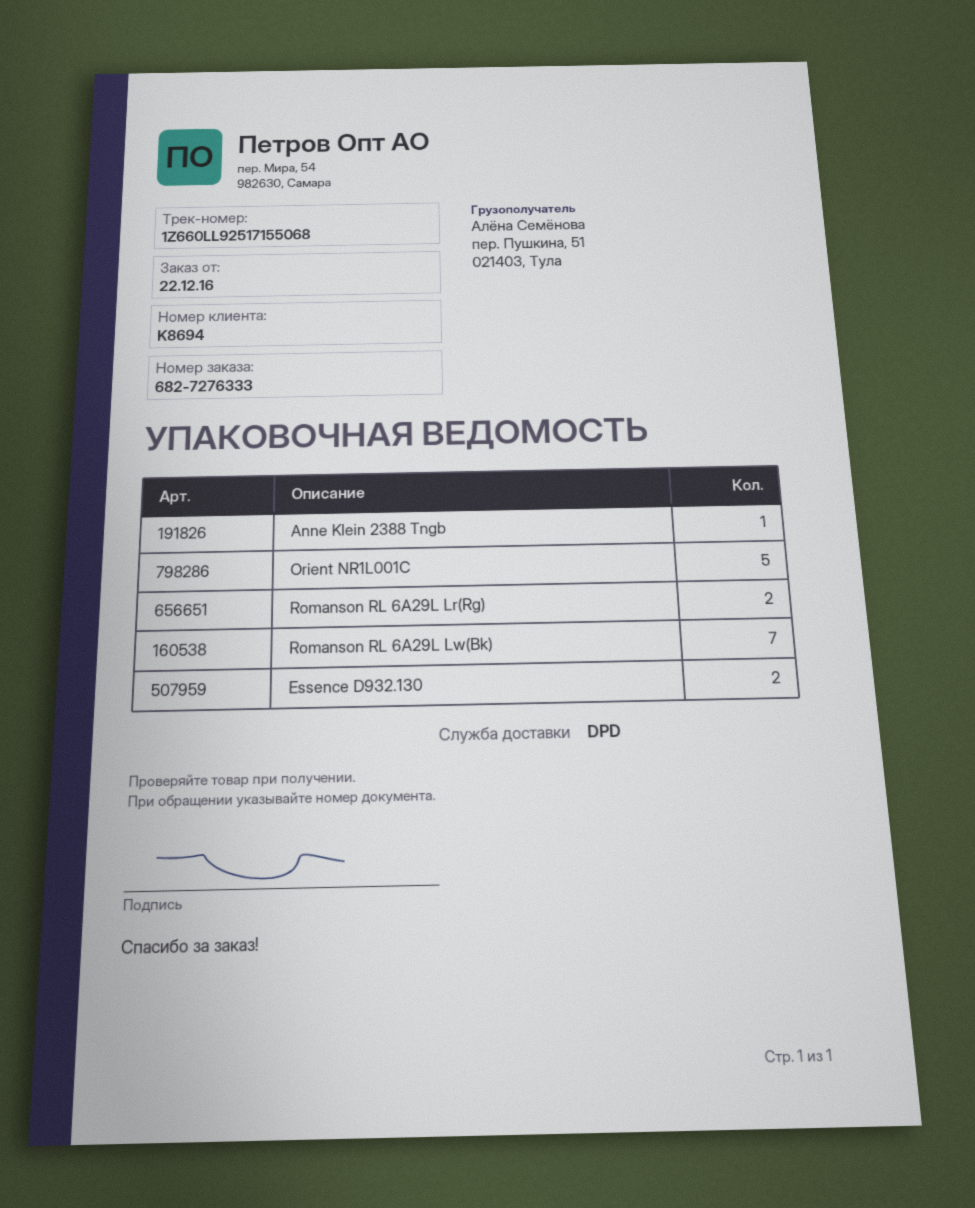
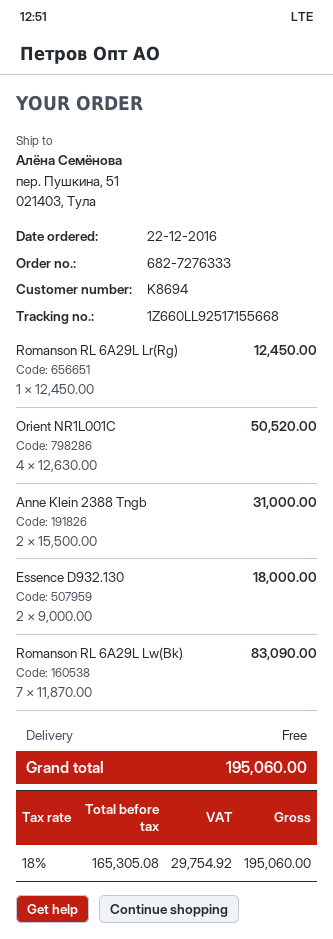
tracking number: 1Z660LL92517155068 -> 1Z660LL92517155668
Anne Klein 2388 Tngb: 1 -> 2
Orient NR1L001C: 5 -> 4
Romanson RL 6A29L Lr(Rg): 2 -> 1

